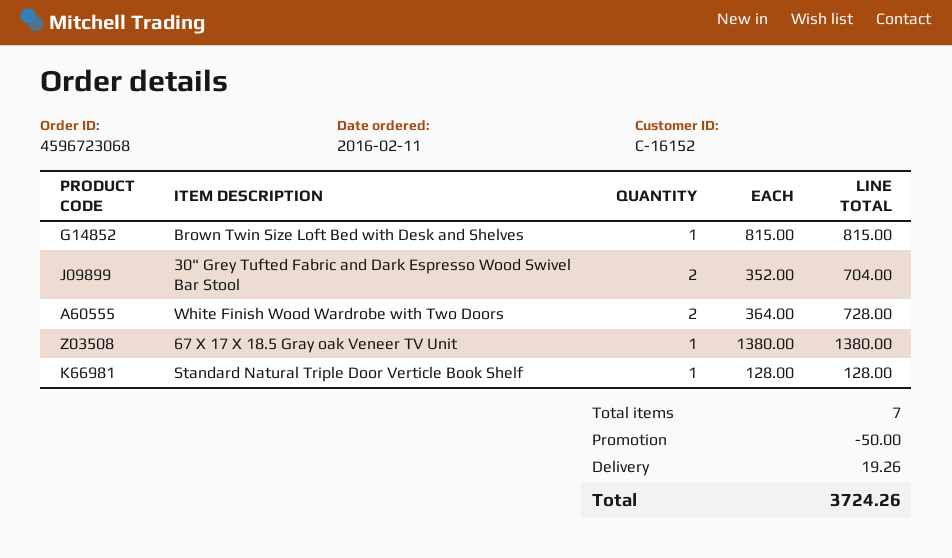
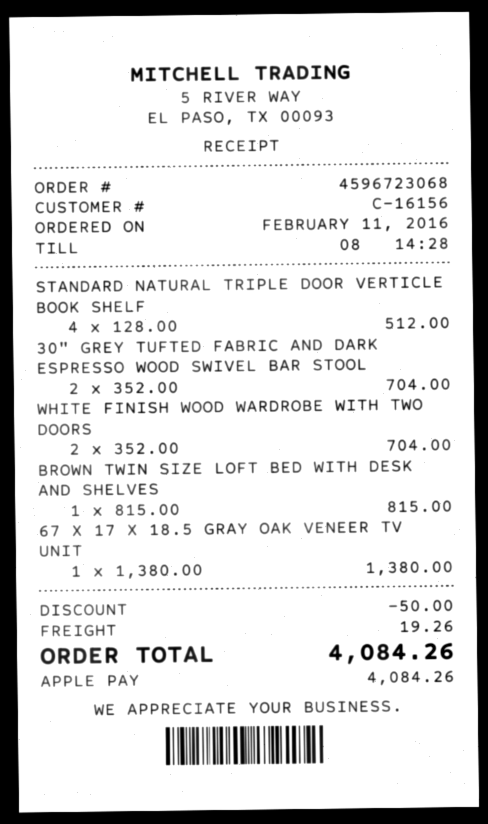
customer number: C-16152 -> C-16156
White Finish Wood Wardrobe with Two Doors: 2 x 364.00 = 728.00 -> 2 x 352.00 = 704.00
Standard Natural Triple Door Verticle Book Shelf: 1 x 128.00 = 128.00 -> 4 x 128.00 = 512.00
total: 3724.26 -> 4084.26

